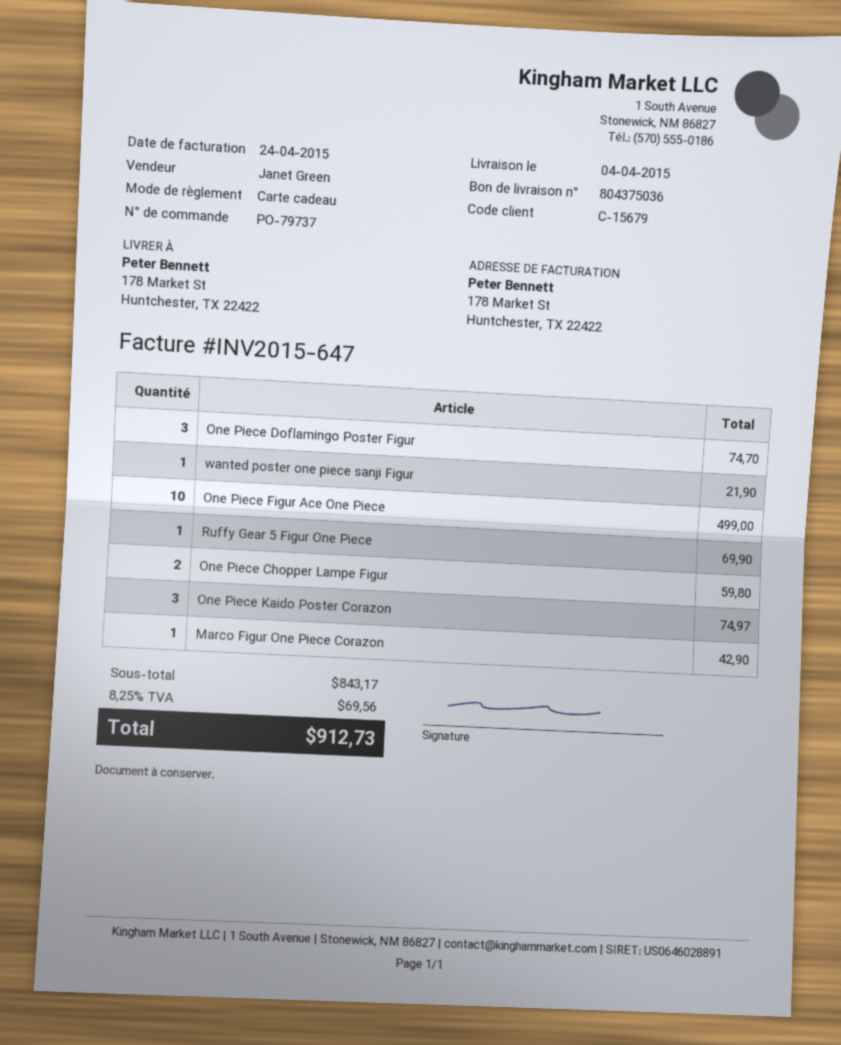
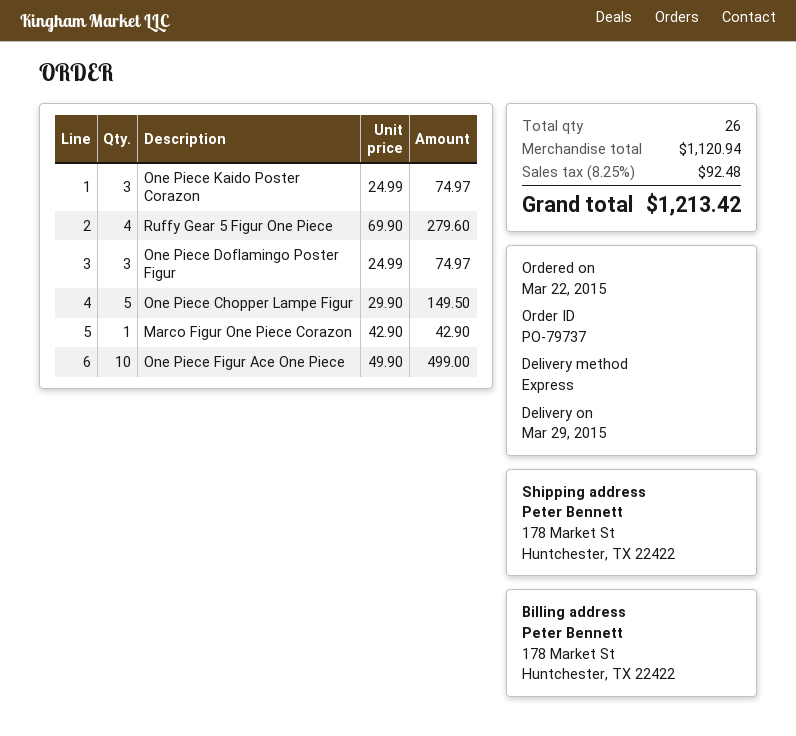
delivery date: 2015-04-04 -> 2015-03-29
One Piece Doflamingo Poster Figur: 3 for 74.70 -> 3 for 74.97
wanted poster one piece sanji Figur: 1 for 21.90 -> none
Ruffy Gear 5 Figur One Piece: 1 for 69.90 -> 4 for 279.60
One Piece Chopper Lampe Figur: 2 for 59.80 -> 5 for 149.50
subtotal: 843.17 -> 1120.94
tax: 8.25% = 69.56 -> 8.25% = 92.48
total: 912.73 -> 1213.42

